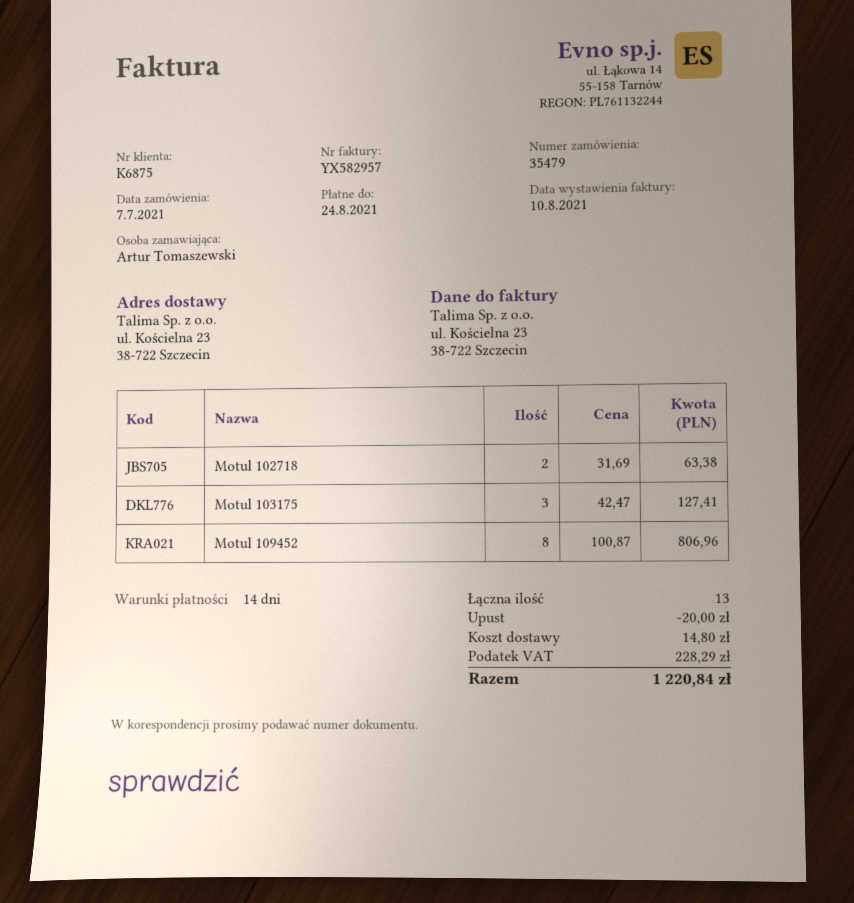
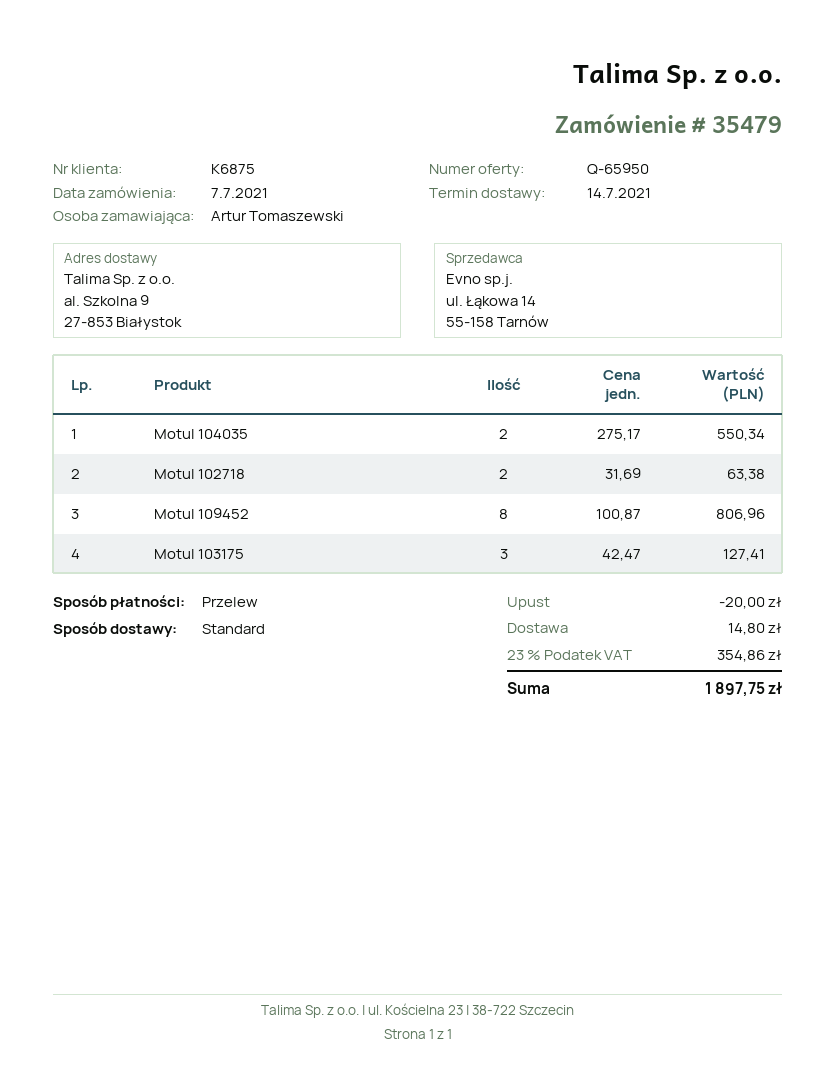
ship to: ul. Kościelna 23, 38-722 Szczecin -> al. Szkolna 9, 27-853 Białystok
Motul 104035: none -> 2 x 275.17 = 550.34
tax: 228.29 -> 354.86
total: 1220.84 -> 1897.75

